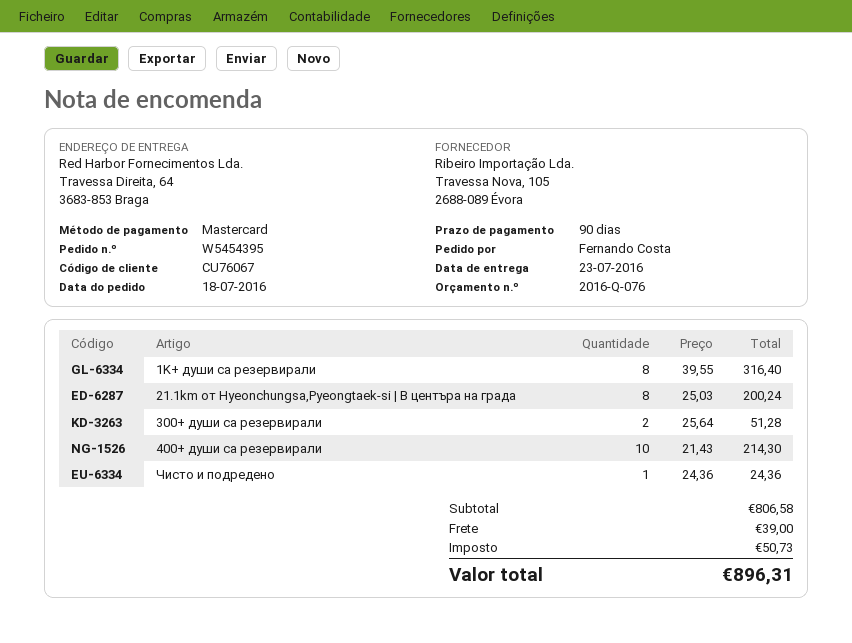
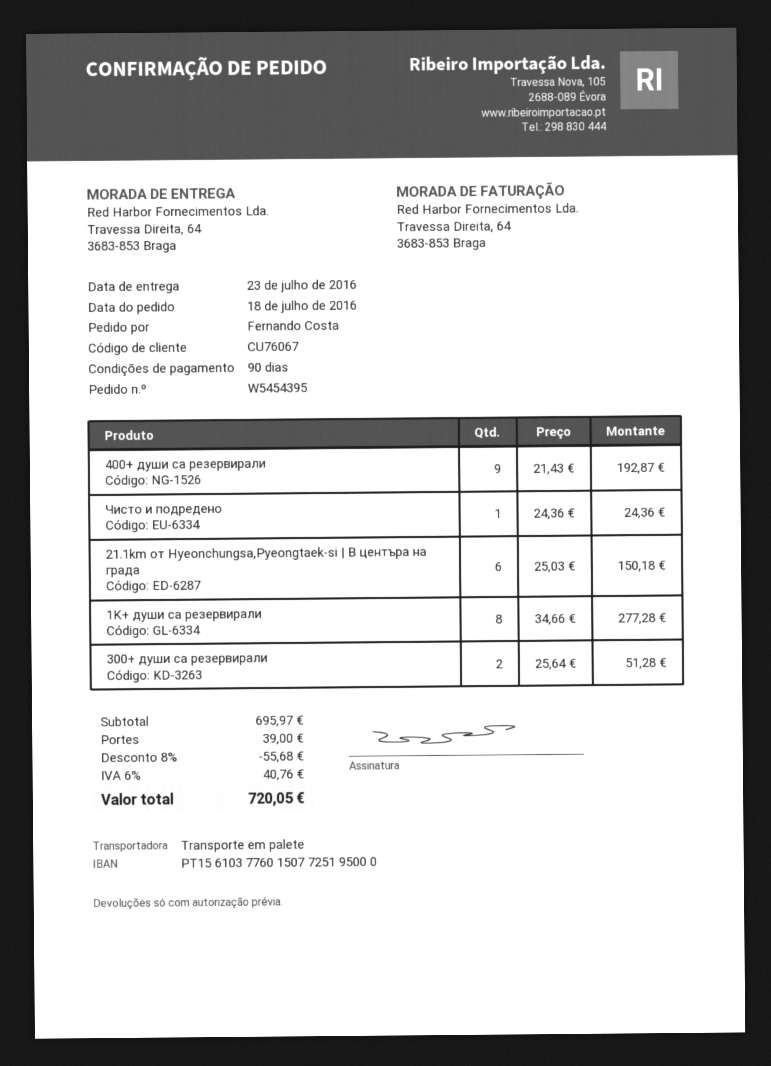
1K+ души са резервирали: 8 x 39.55 = 316.40 -> 8 x 34.66 = 277.28
21.1km от Hyeonchungsa,Pyeongtaek-si | В центъра на града: 8 x 25.03 = 200.24 -> 6 x 25.03 = 150.18
400+ души са резервирали: 10 x 21.43 = 214.30 -> 9 x 21.43 = 192.87
subtotal: 806.58 -> 695.97
discount: none -> 8% = 55.68
tax: 50.73 -> 40.76
total: 896.31 -> 720.05

